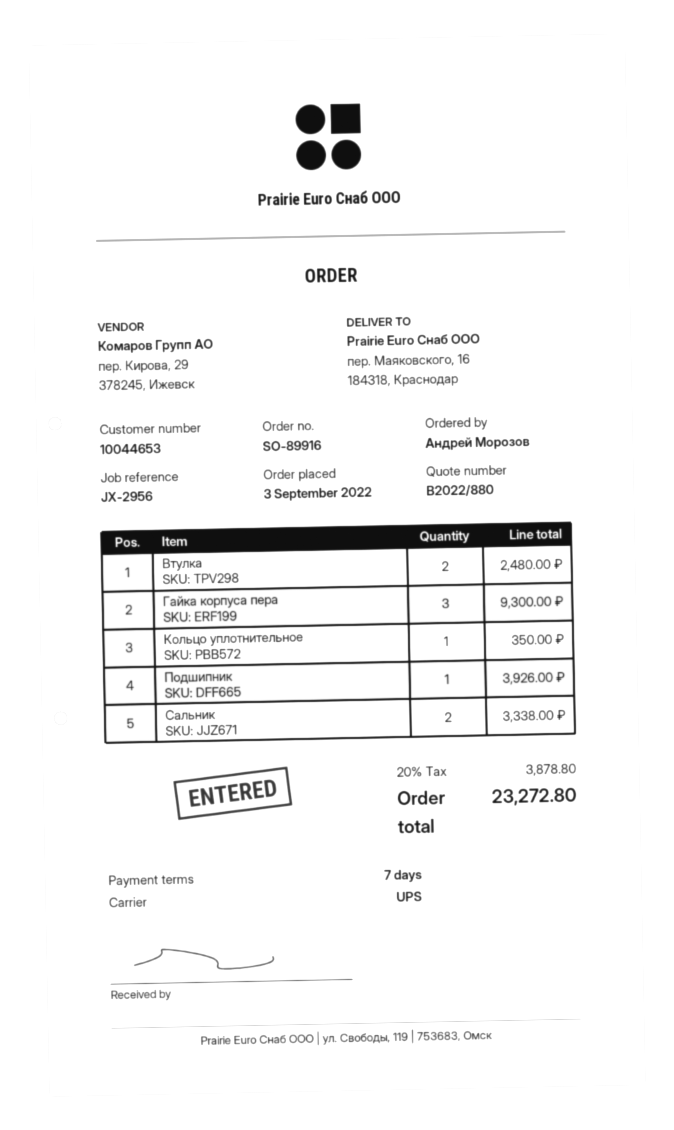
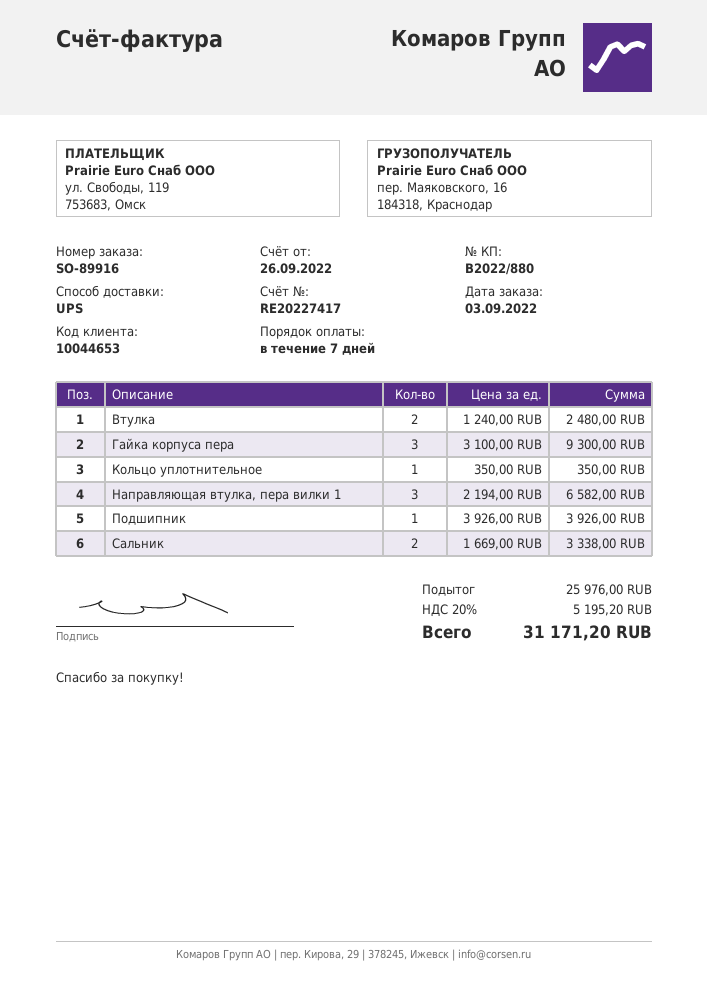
Направляющая втулка, пера вилки 1: none -> 3 for 6582.00
tax: 20% = 3878.80 -> 20% = 5195.20
total: 23272.80 -> 31171.20

